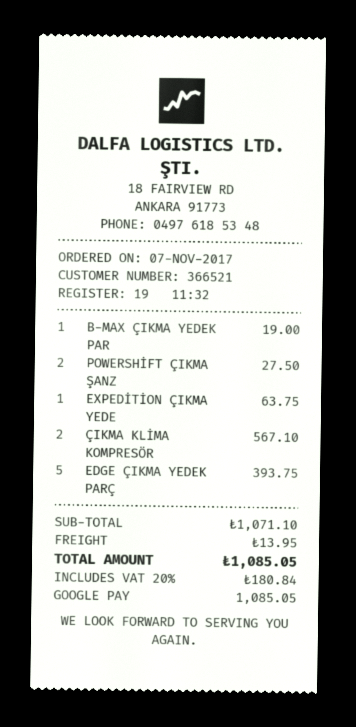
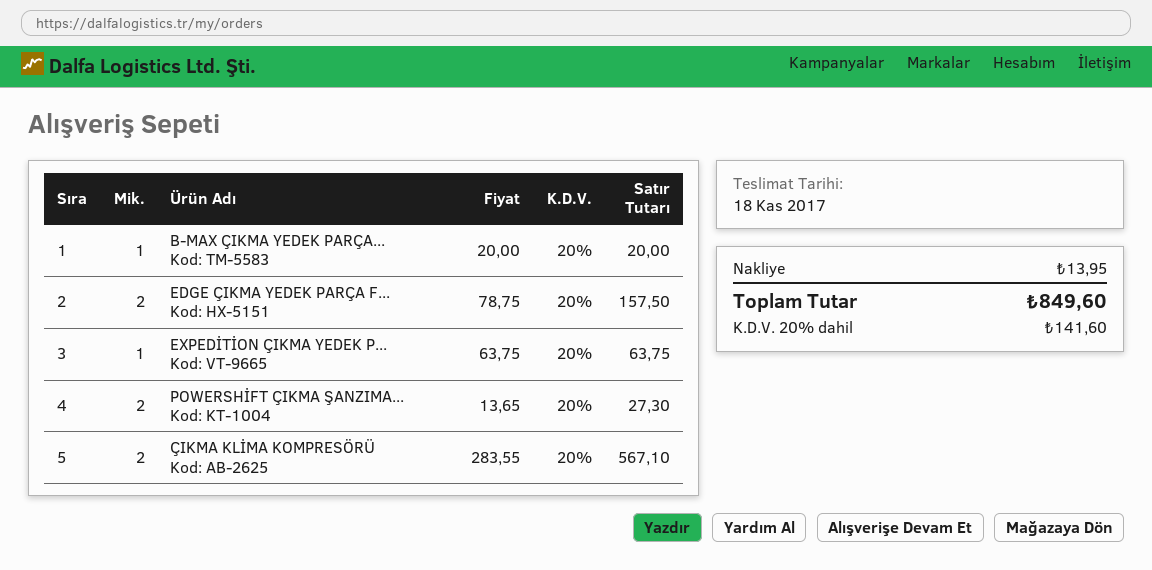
B-MAX ÇIKMA YEDEK PAR: 1 for 19.00 -> 1 for 20.00
POWERSHİFT ÇIKMA ŞANZ: 2 for 27.50 -> 2 for 27.30
EDGE ÇIKMA YEDEK PARÇ: 5 for 393.75 -> 2 for 157.50
tax: 20% = 180.84 -> 20% = 141.60
total: 1085.05 -> 849.60

